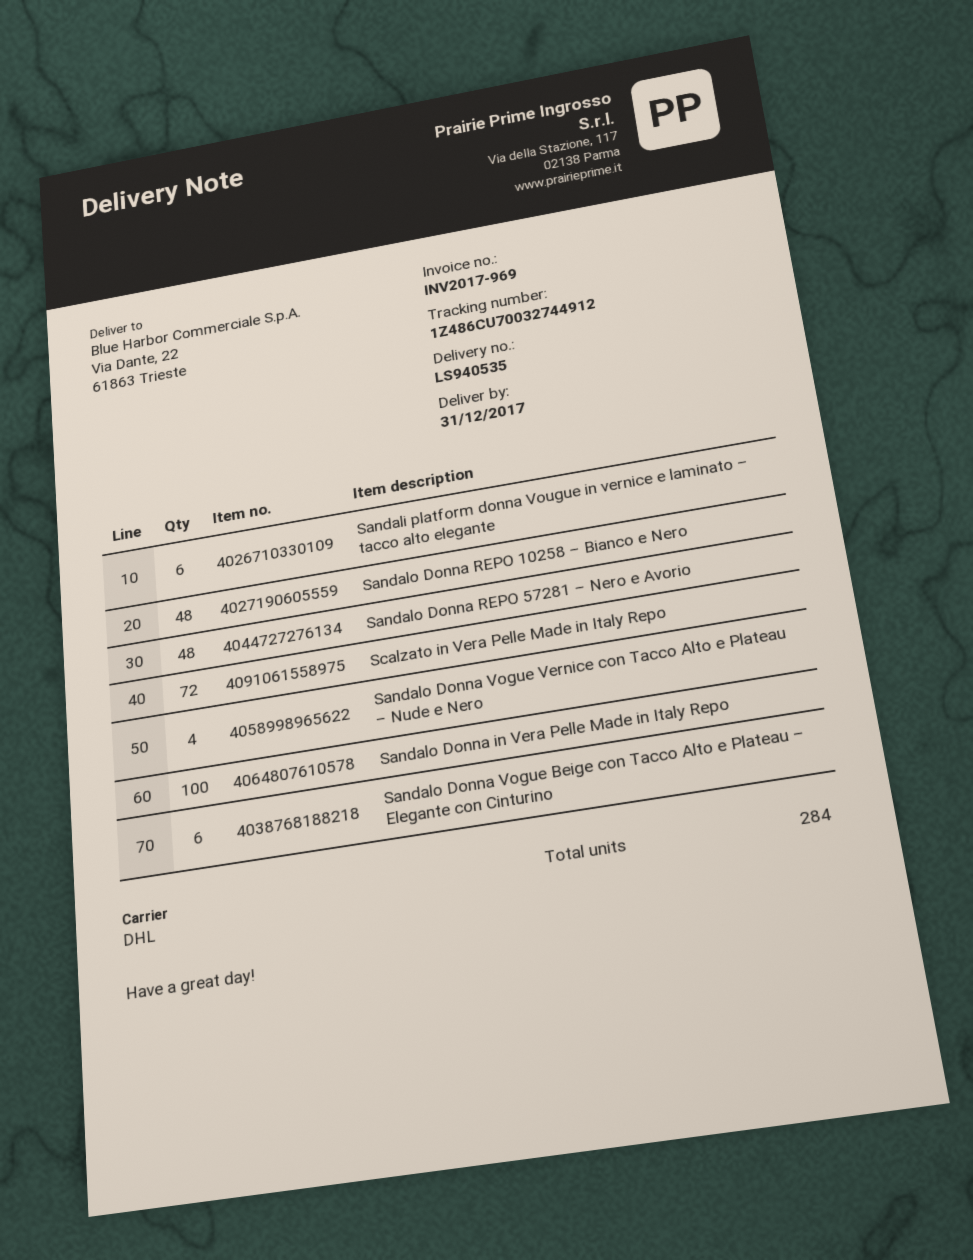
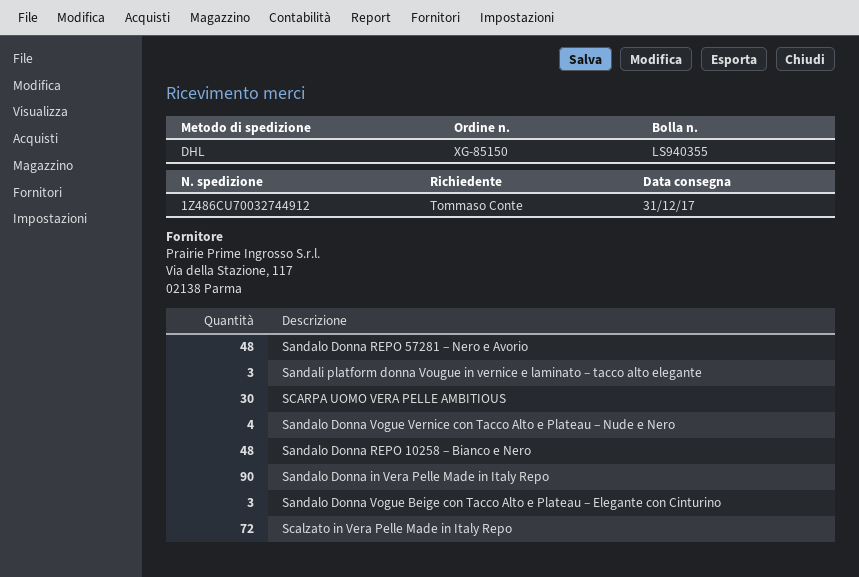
delivery note number: LS940535 -> LS940355
Sandali platform donna Vougue in vernice e laminato – tacco alto elegante: 6 -> 3
Sandalo Donna in Vera Pelle Made in Italy Repo: 100 -> 90
Sandalo Donna Vogue Beige con Tacco Alto e Plateau – Elegante con Cinturino: 6 -> 3
SCARPA UOMO VERA PELLE AMBITIOUS: none -> 30

